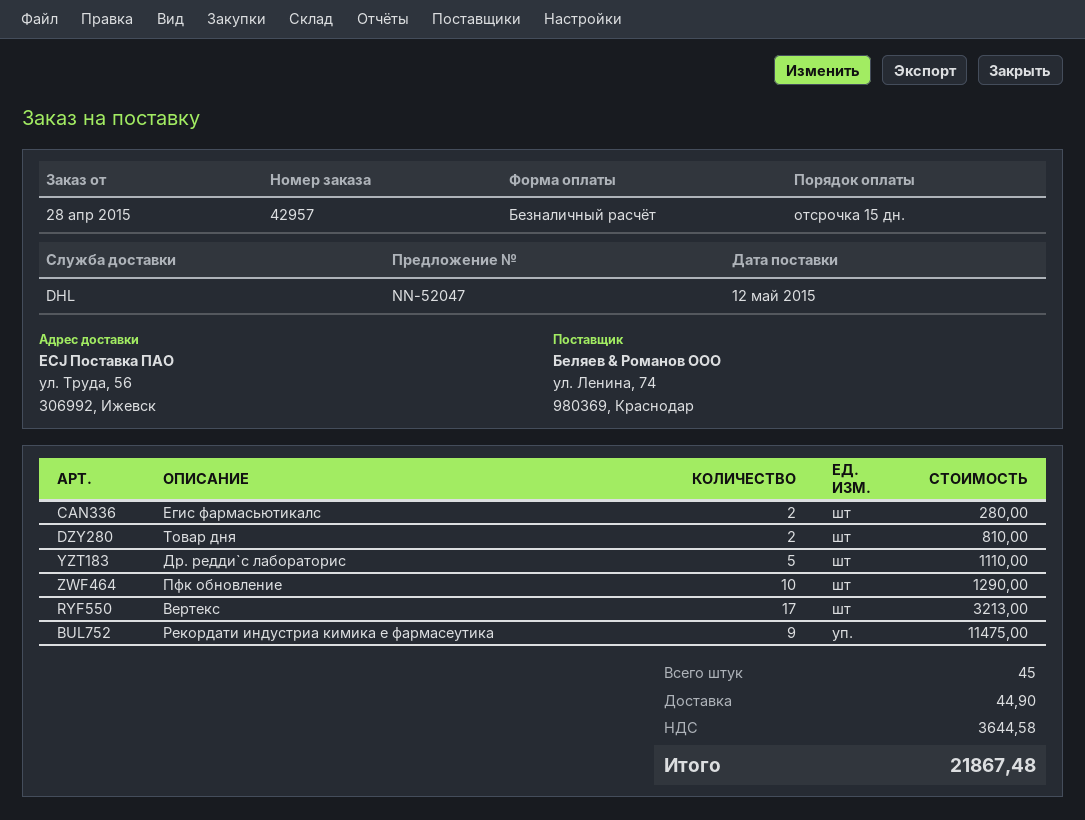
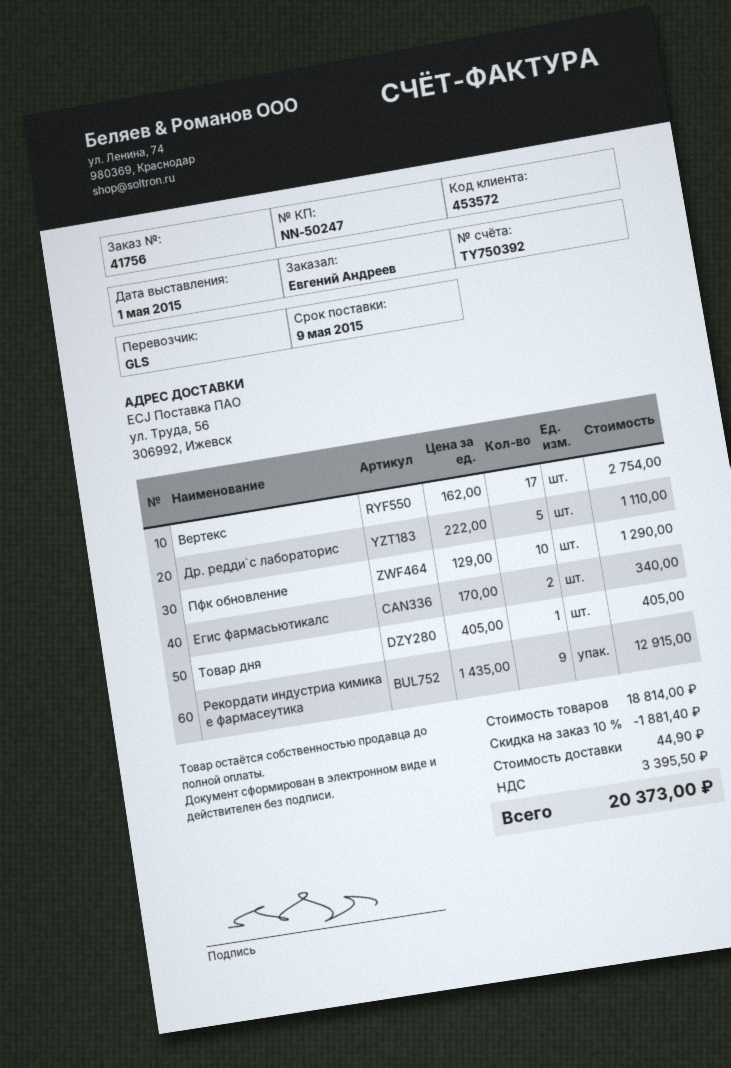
quote number: NN-52047 -> NN-50247
order number: 42957 -> 41756
delivery date: 2015-05-12 -> 2015-05-09
shipping method: DHL -> GLS
Егис фармасьютикалс: 2 for 280.00 -> 2 for 340.00
Товар дня: 2 for 810.00 -> 1 for 405.00
Вертекс: 17 for 3213.00 -> 17 for 2754.00
Рекордати индустриа кимика е фармасеутика: 9 for 11475.00 -> 9 for 12915.00
discount: none -> 10% = 1881.40
tax: 3644.58 -> 3395.50
total: 21867.48 -> 20373.00

